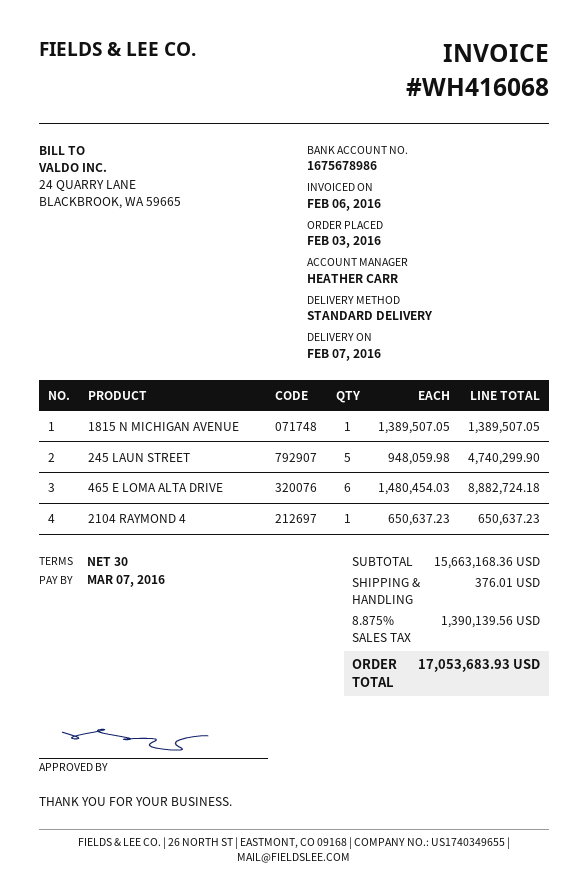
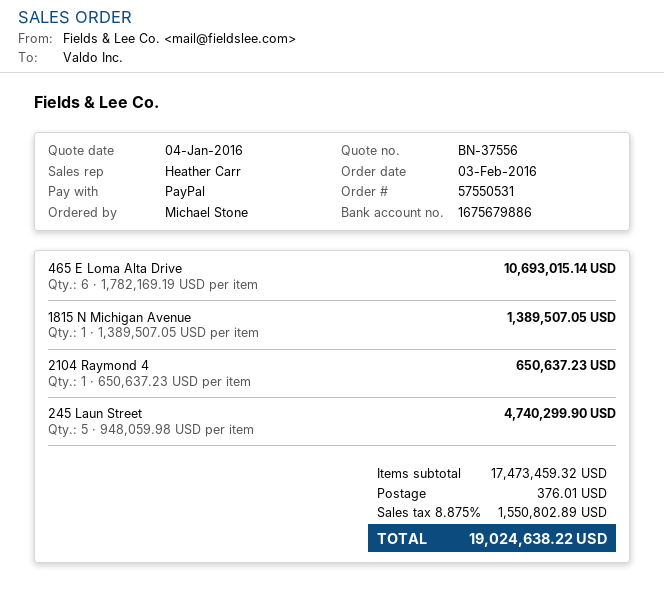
bank account: 1675678986 -> 1675679886
465 E LOMA ALTA DRIVE: 6 x 1480454.03 = 8882724.18 -> 6 x 1782169.19 = 10693015.14
subtotal: 15663168.36 -> 17473459.32
tax: 8.875% = 1390139.56 -> 8.875% = 1550802.89
total: 17053683.93 -> 19024638.22

